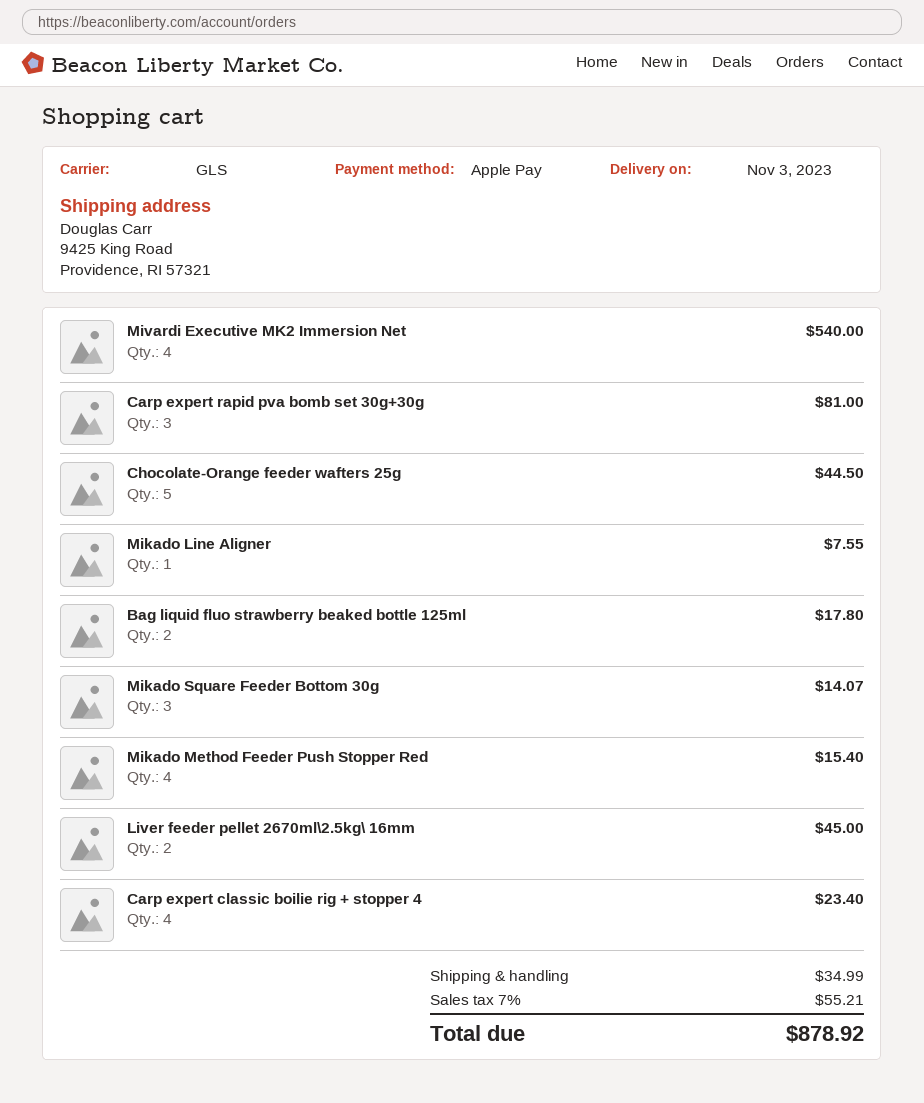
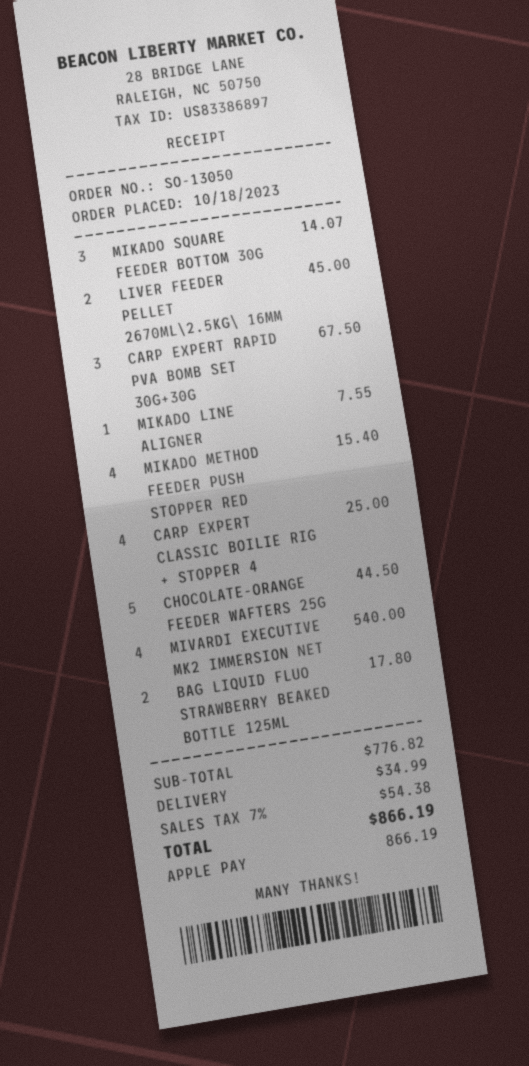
Carp expert rapid pva bomb set 30g+30g: 3 for 81.00 -> 3 for 67.50
Carp expert classic boilie rig + stopper 4: 4 for 23.40 -> 4 for 25.00
tax: 7% = 55.21 -> 7% = 54.38
total: 878.92 -> 866.19

